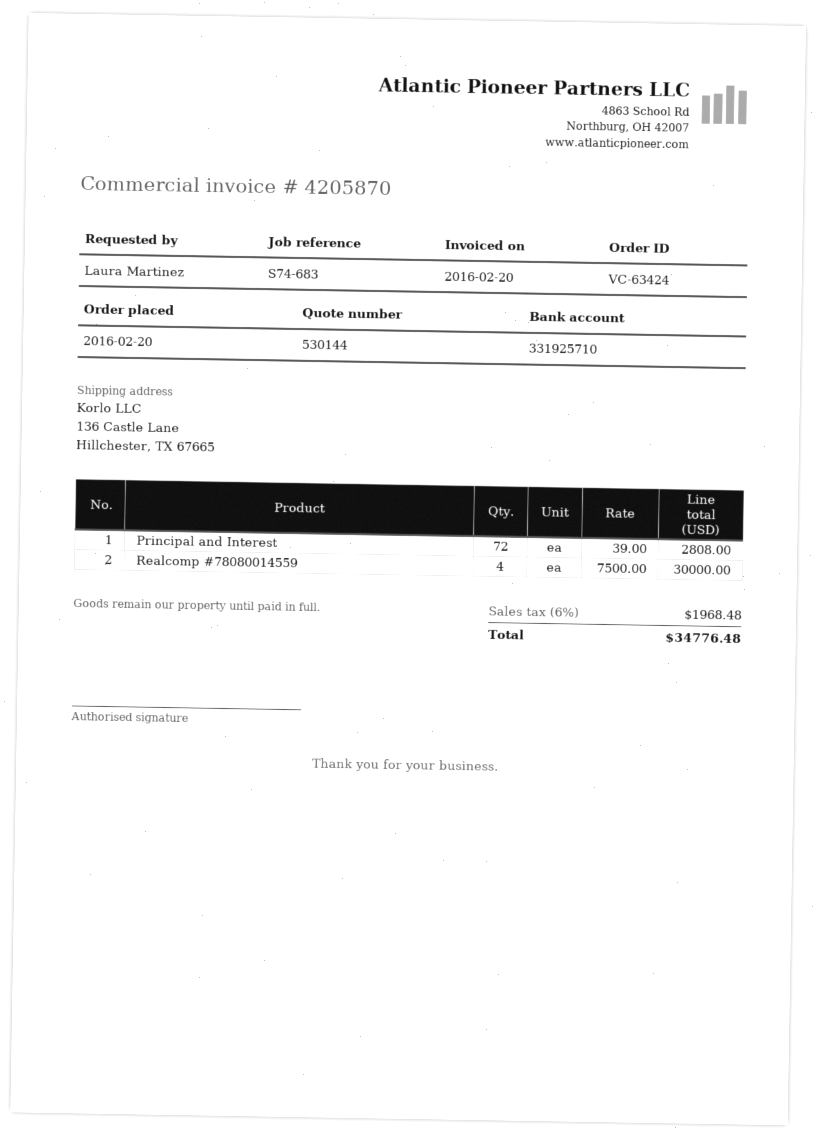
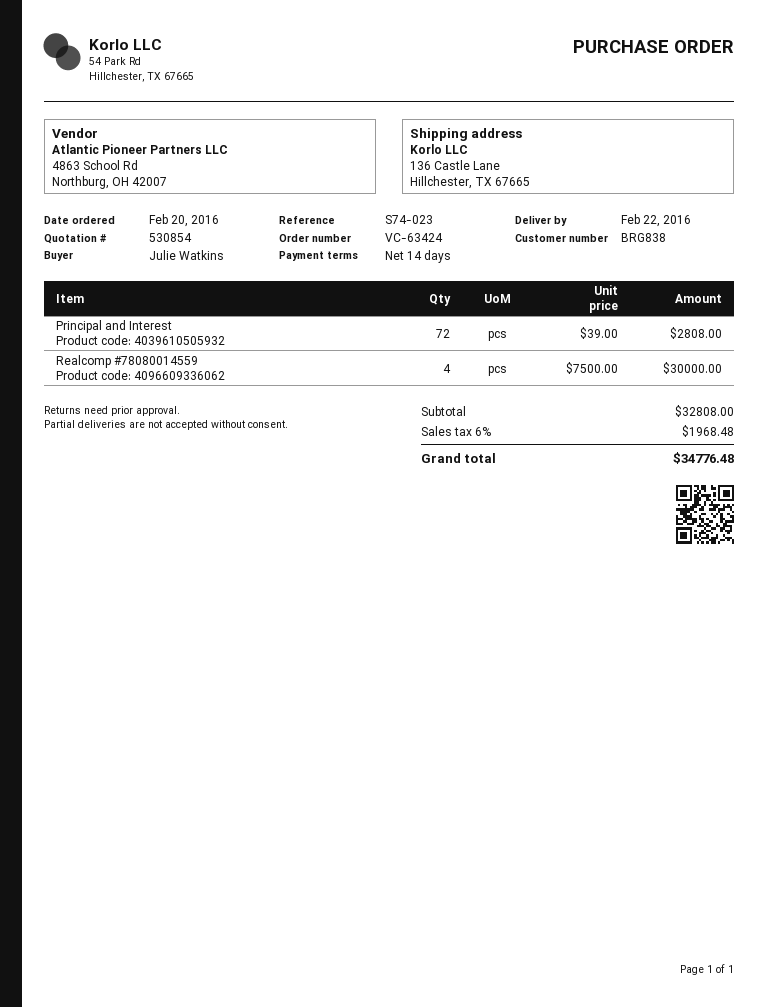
quote number: 530144 -> 530854
reference: S74-683 -> S74-023
ordered by: Laura Martinez -> Julie Watkins

